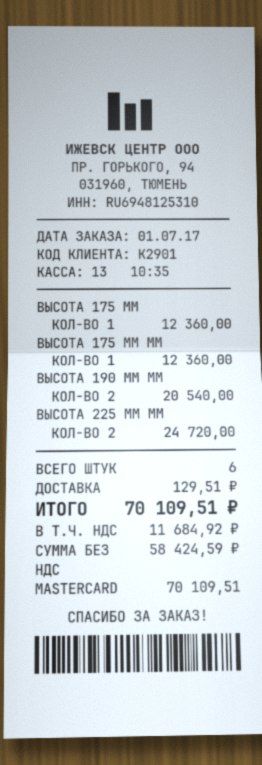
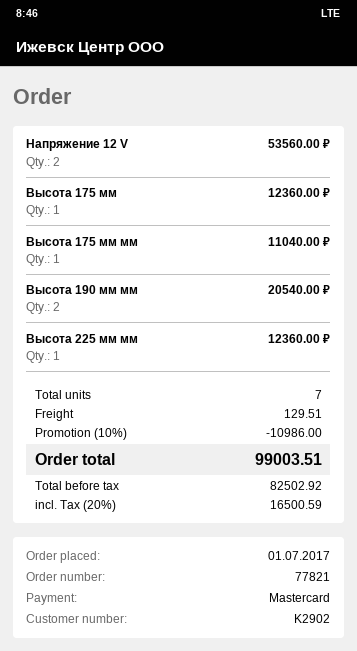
customer number: K2901 -> K2902
ВЫСОТА 175 ММ ММ: 1 for 12360.00 -> 1 for 11040.00
ВЫСОТА 225 ММ ММ: 2 for 24720.00 -> 1 for 12360.00
Напряжение 12 V: none -> 2 for 53560.00
total quantity: 6 -> 7
discount: none -> 10% = 10986.00
net: 58424.59 -> 82502.92
tax: 11684.92 -> 16500.59
total: 70109.51 -> 99003.51

